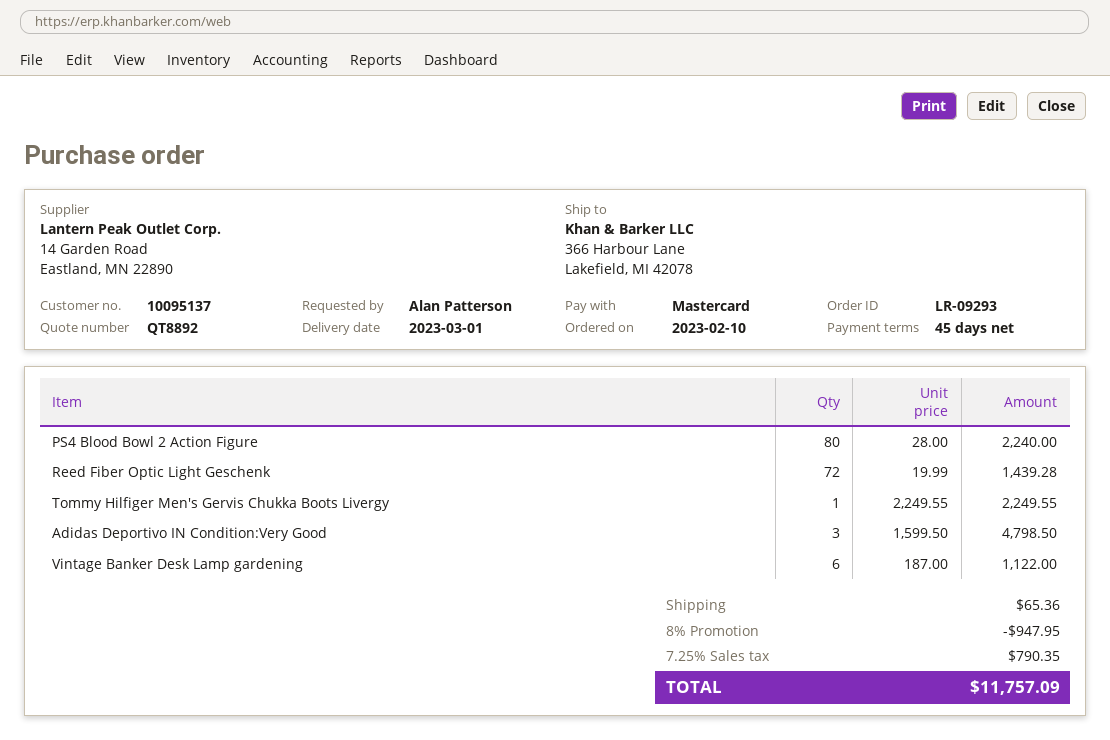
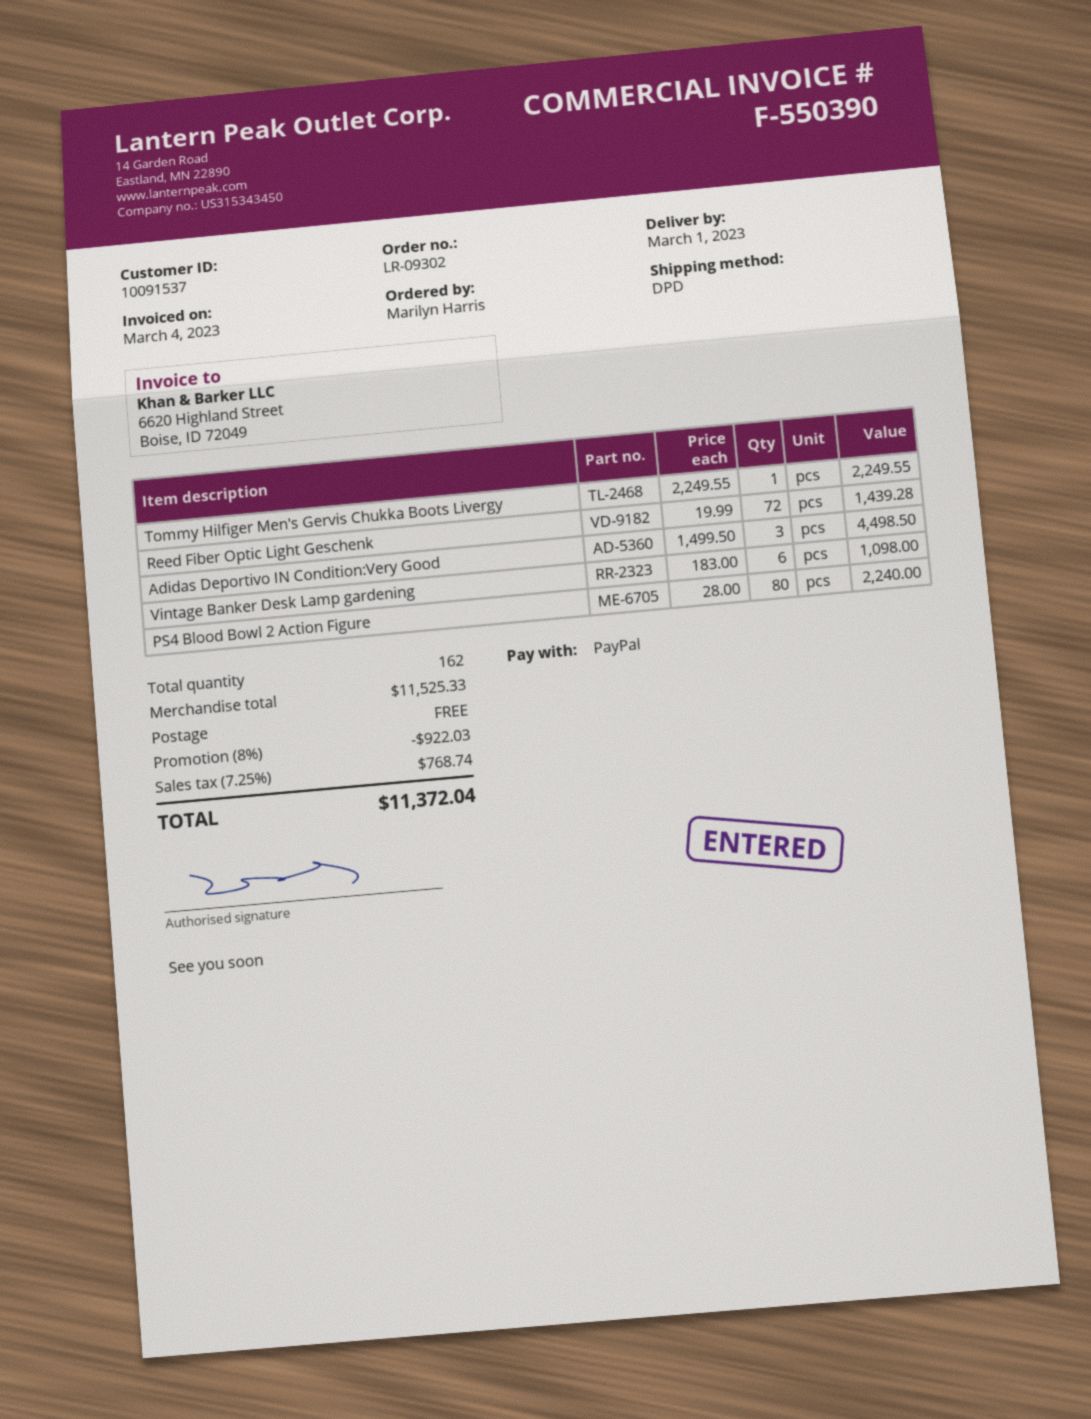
order number: LR-09293 -> LR-09302
customer number: 10095137 -> 10091537
ordered by: Alan Patterson -> Marilyn Harris
payment method: Mastercard -> PayPal
Adidas Deportivo IN Condition:Very Good: 3 x 1599.50 = 4798.50 -> 3 x 1499.50 = 4498.50
Vintage Banker Desk Lamp gardening: 6 x 187.00 = 1122.00 -> 6 x 183.00 = 1098.00
discount: 8% = 947.95 -> 8% = 922.03
shipping: 65.36 -> 0.00
tax: 7.25% = 790.35 -> 7.25% = 768.74
total: 11757.09 -> 11372.04

